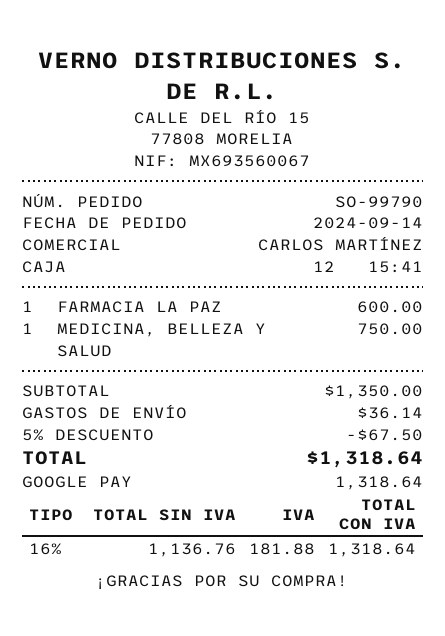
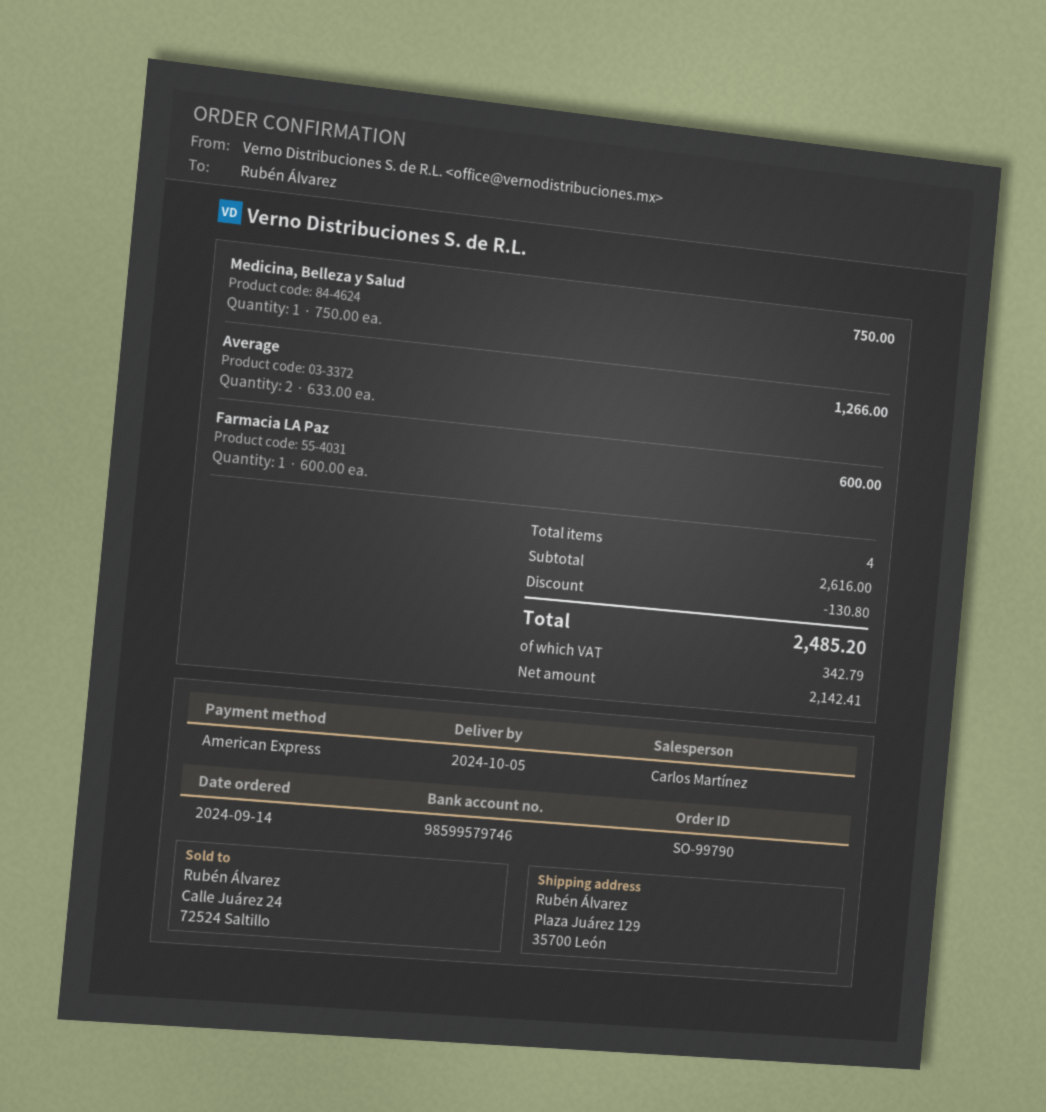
payment method: Google Pay -> American Express
Average: none -> 2 x 633.00 = 1266.00
subtotal: 1350.00 -> 2616.00
discount: 67.50 -> 130.80
shipping: 36.14 -> none
net: 1136.76 -> 2142.41
tax: 181.88 -> 342.79
total: 1318.64 -> 2485.20

